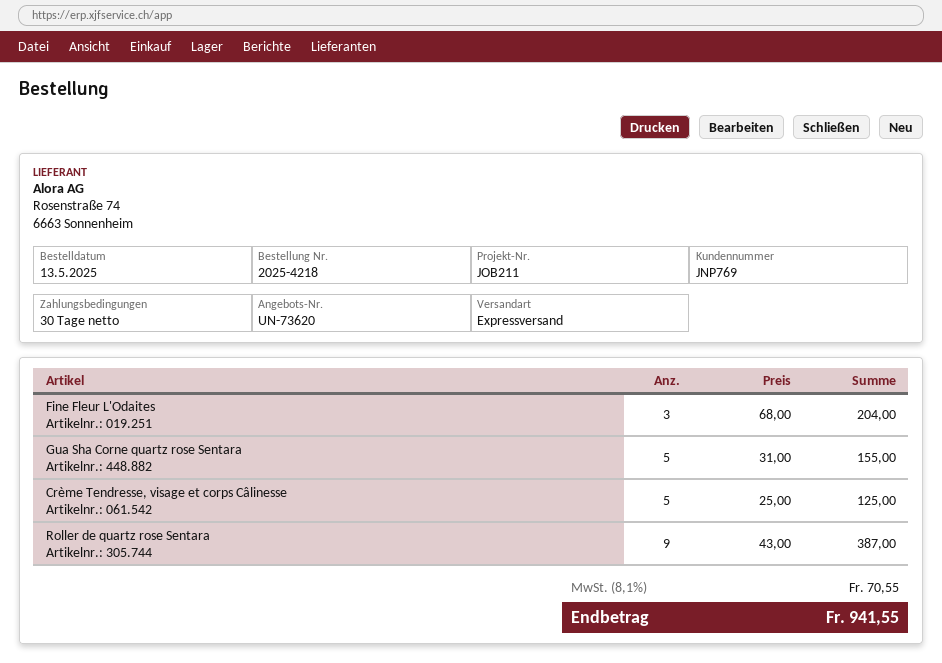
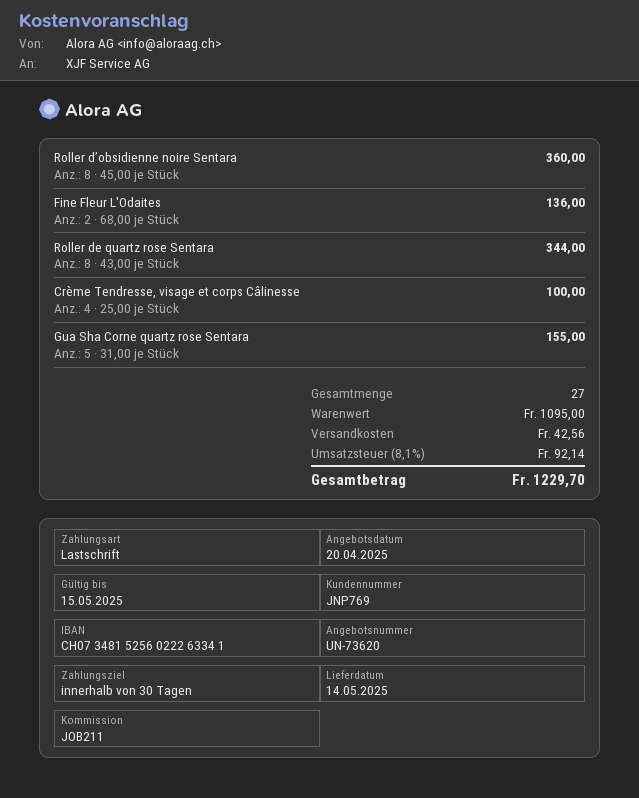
Fine Fleur L'Odaites: 3 x 68.00 = 204.00 -> 2 x 68.00 = 136.00
Crème Tendresse, visage et corps Câlinesse: 5 x 25.00 = 125.00 -> 4 x 25.00 = 100.00
Roller de quartz rose Sentara: 9 x 43.00 = 387.00 -> 8 x 43.00 = 344.00
Roller d’obsidienne noire Sentara: none -> 8 x 45.00 = 360.00
shipping: none -> 42.56
tax: 8.1% = 70.55 -> 8.1% = 92.14
total: 941.55 -> 1229.70

